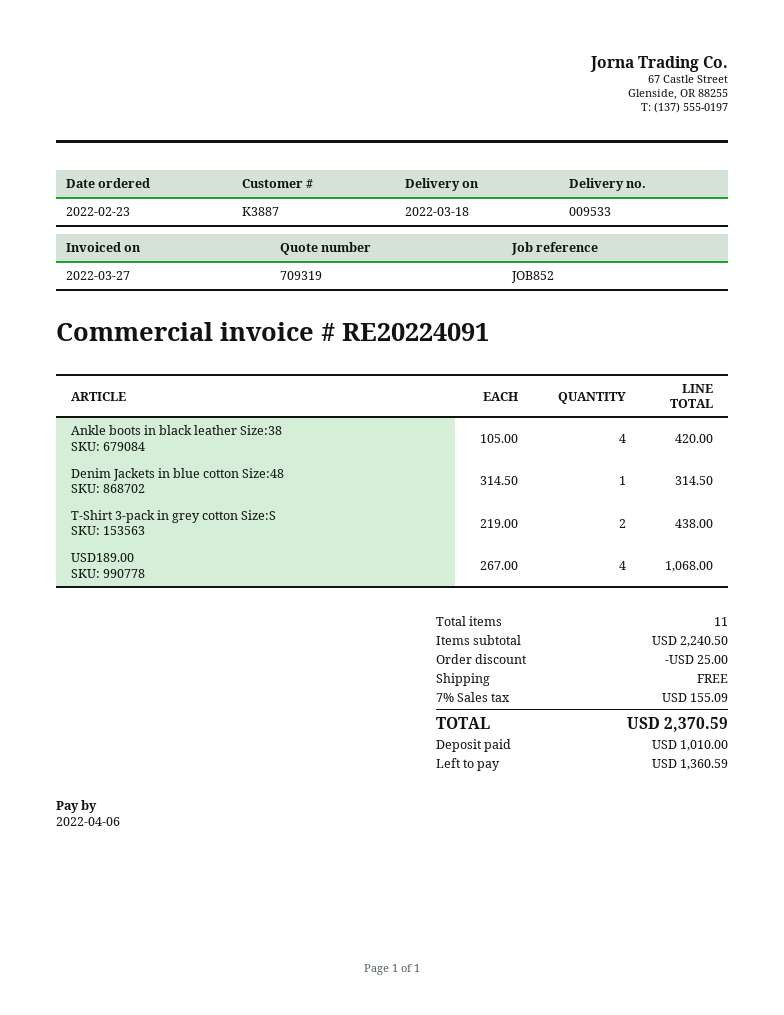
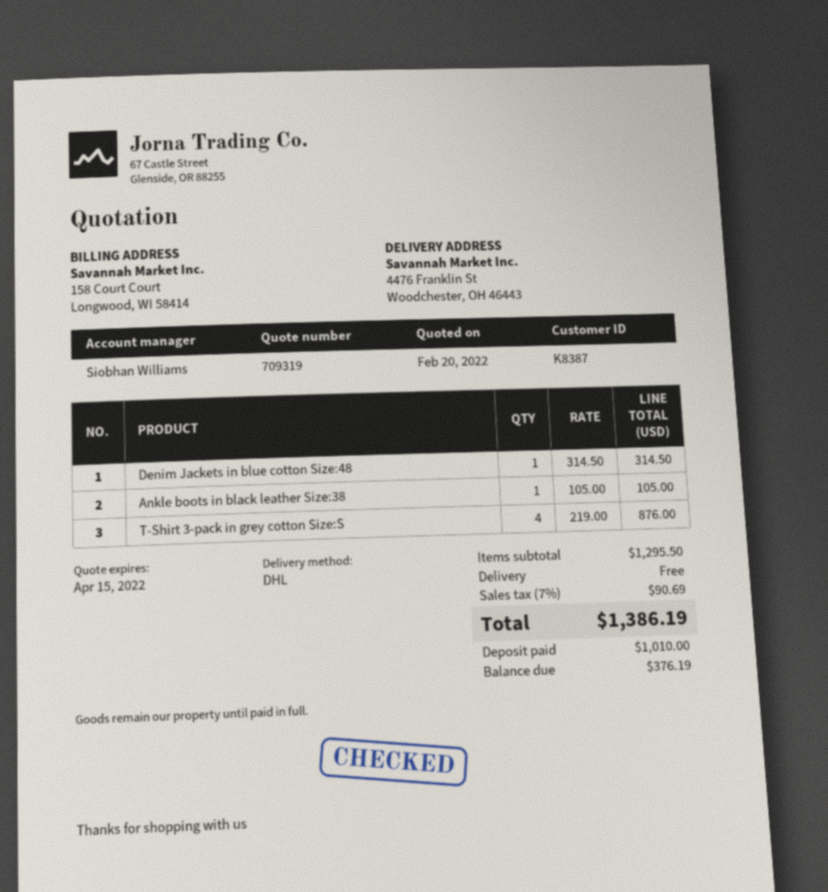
customer number: K3887 -> K8387
Ankle boots in black leather Size:38: 4 x 105.00 = 420.00 -> 1 x 105.00 = 105.00
T-Shirt 3-pack in grey cotton Size:S: 2 x 219.00 = 438.00 -> 4 x 219.00 = 876.00
USD189.00: 4 x 267.00 = 1068.00 -> none
subtotal: 2240.50 -> 1295.50
discount: 25.00 -> none
tax: 7% = 155.09 -> 7% = 90.69
total: 2370.59 -> 1386.19
balance: 1360.59 -> 376.19

